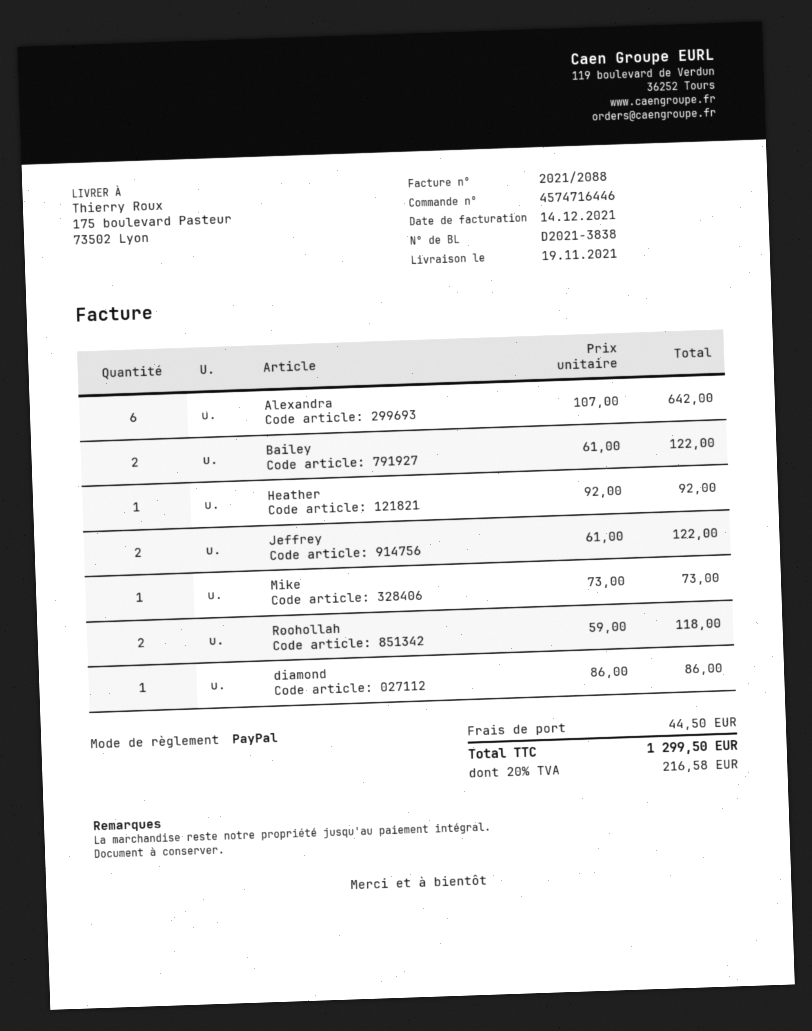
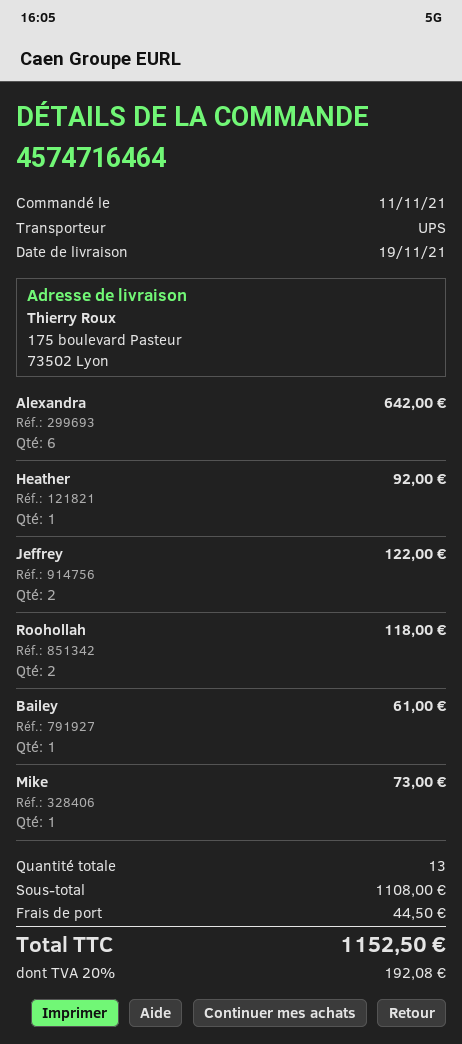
order number: 4574716446 -> 4574716464
Bailey: 2 for 122.00 -> 1 for 61.00
diamond: 1 for 86.00 -> none
tax: 20% = 216.58 -> 20% = 192.08
total: 1299.50 -> 1152.50

